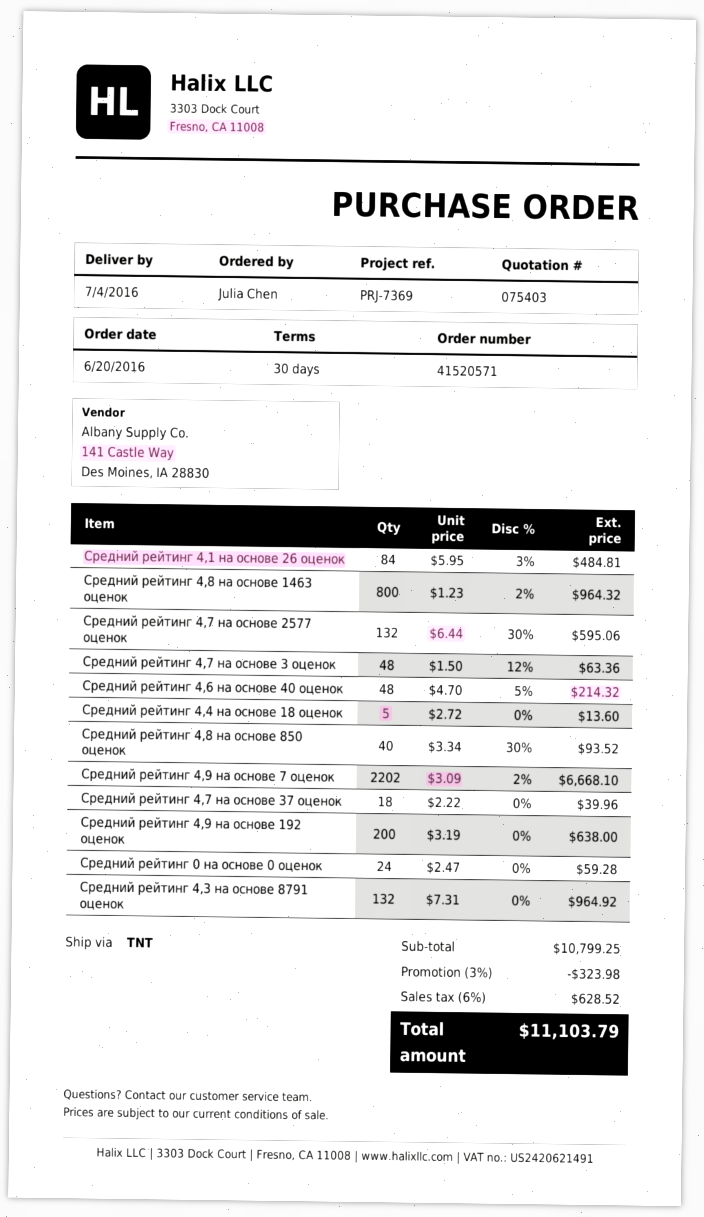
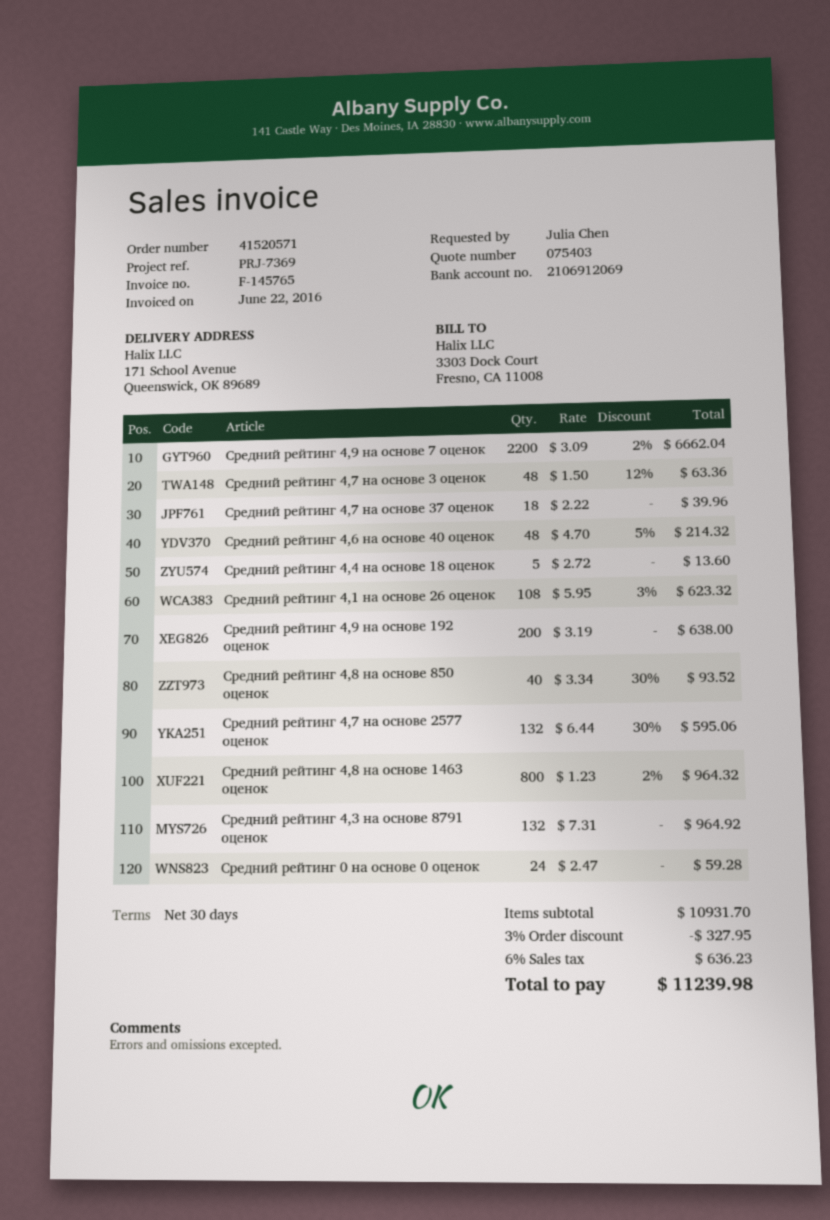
Средний рейтинг 4,1 на основе 26 оценок: 84 x 5.95 - 3% = 484.81 -> 108 x 5.95 - 3% = 623.32
Средний рейтинг 4,9 на основе 7 оценок: 2202 x 3.09 - 2% = 6668.10 -> 2200 x 3.09 - 2% = 6662.04
subtotal: 10799.25 -> 10931.70
discount: 3% = 323.98 -> 3% = 327.95
tax: 6% = 628.52 -> 6% = 636.23
total: 11103.79 -> 11239.98

